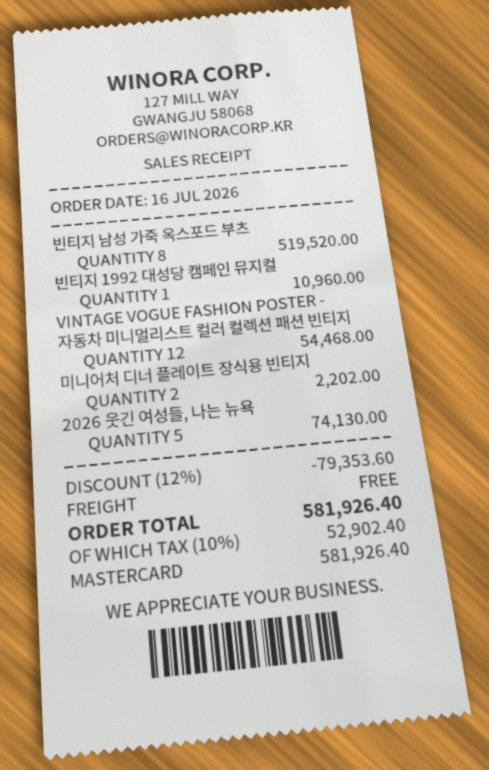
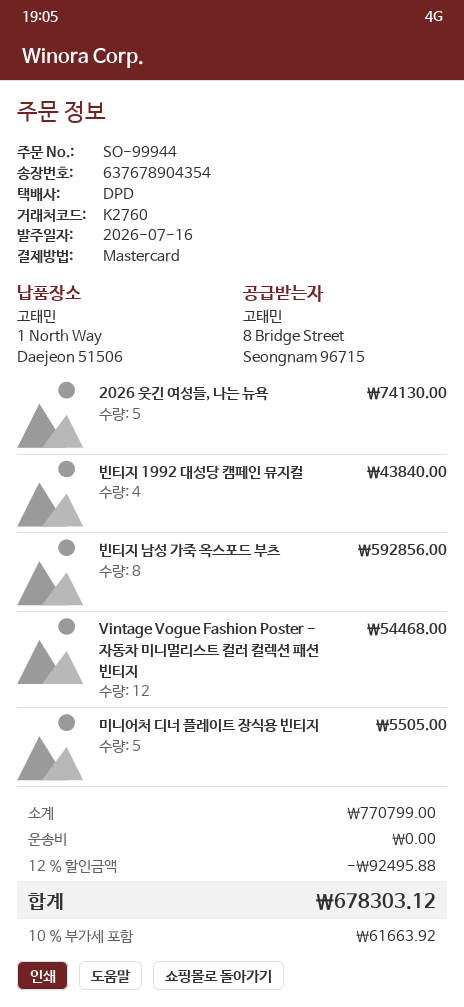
빈티지 남성 가죽 옥스포드 부츠: 8 for 519520.00 -> 8 for 592856.00
빈티지 1992 대성당 캠페인 뮤지컬: 1 for 10960.00 -> 4 for 43840.00
미니어처 디너 플레이트 장식용 빈티지: 2 for 2202.00 -> 5 for 5505.00
discount: 12% = 79353.60 -> 12% = 92495.88
tax: 10% = 52902.40 -> 10% = 61663.92
total: 581926.40 -> 678303.12

